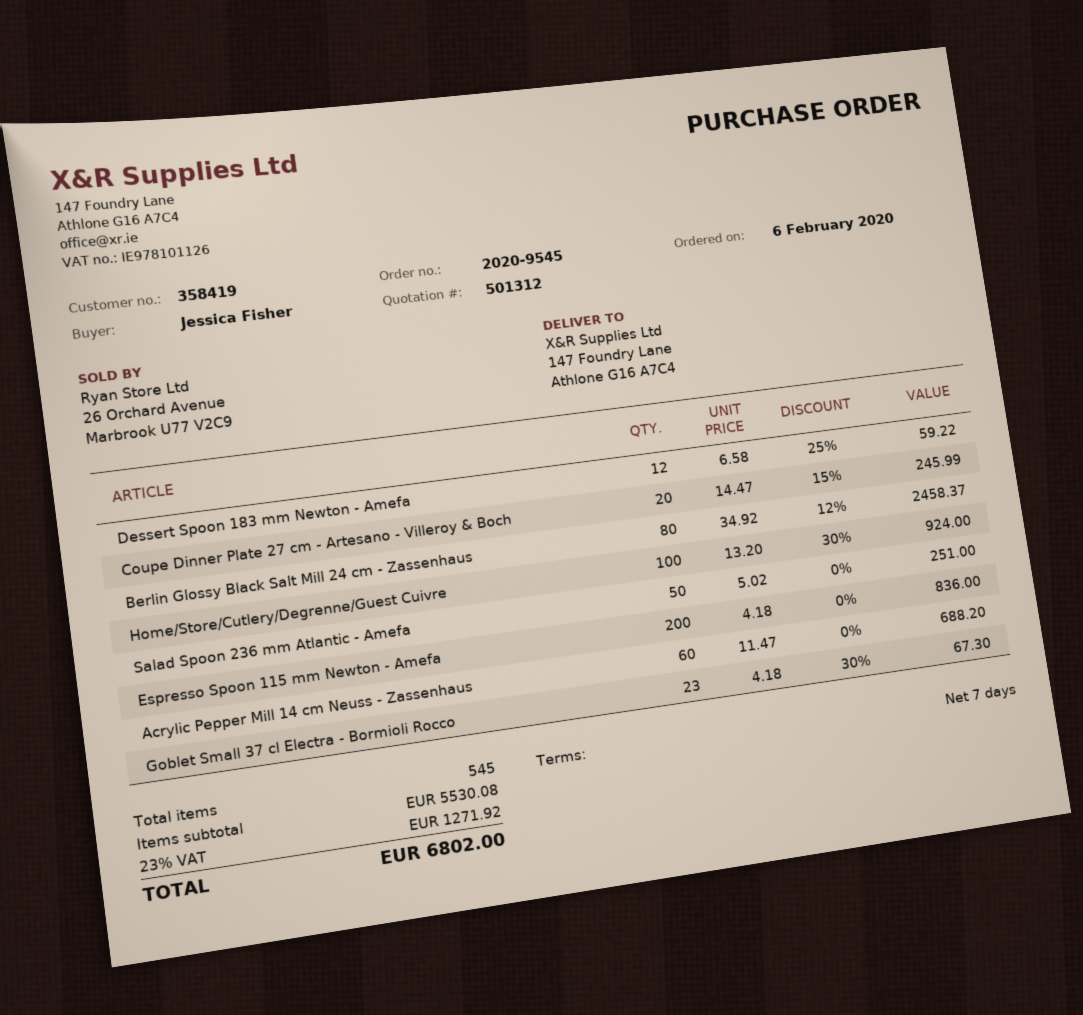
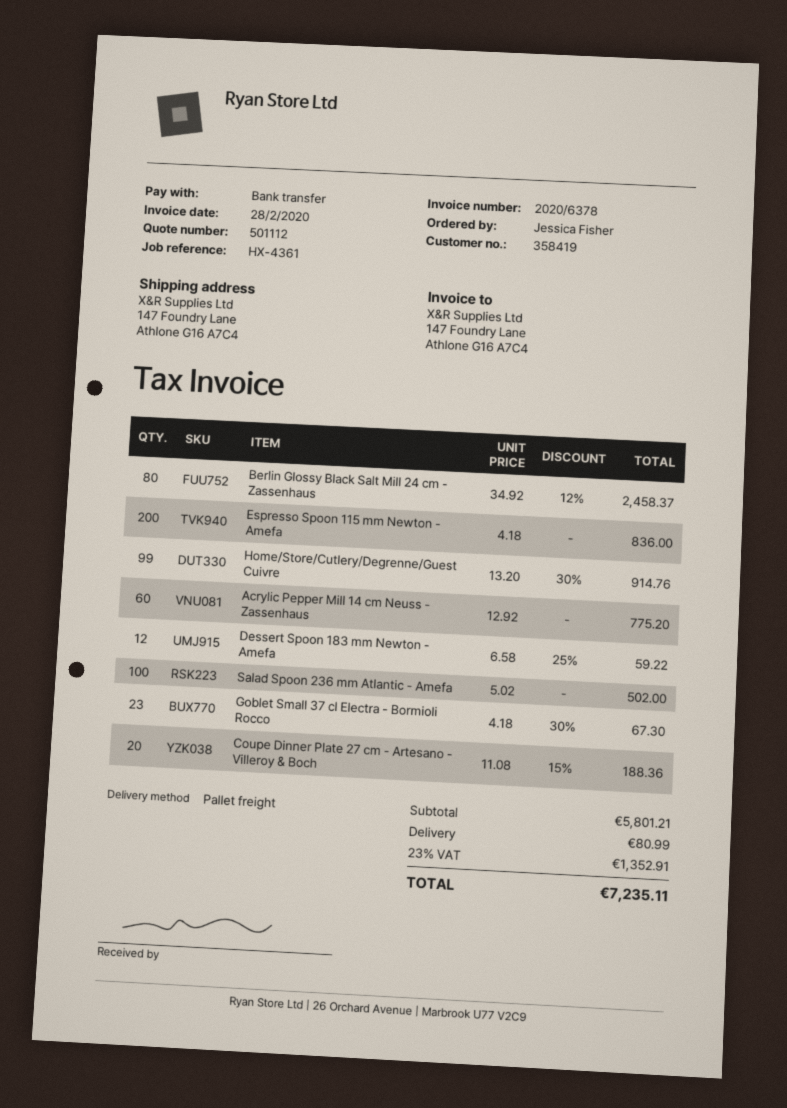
quote number: 501312 -> 501112
Coupe Dinner Plate 27 cm - Artesano - Villeroy & Boch: 20 x 14.47 - 15% = 245.99 -> 20 x 11.08 - 15% = 188.36
Home/Store/Cutlery/Degrenne/Guest Cuivre: 100 x 13.20 - 30% = 924.00 -> 99 x 13.20 - 30% = 914.76
Salad Spoon 236 mm Atlantic - Amefa: 50 x 5.02 = 251.00 -> 100 x 5.02 = 502.00
Acrylic Pepper Mill 14 cm Neuss - Zassenhaus: 60 x 11.47 = 688.20 -> 60 x 12.92 = 775.20
subtotal: 5530.08 -> 5801.21
shipping: none -> 80.99
tax: 23% = 1271.92 -> 23% = 1352.91
total: 6802.00 -> 7235.11

